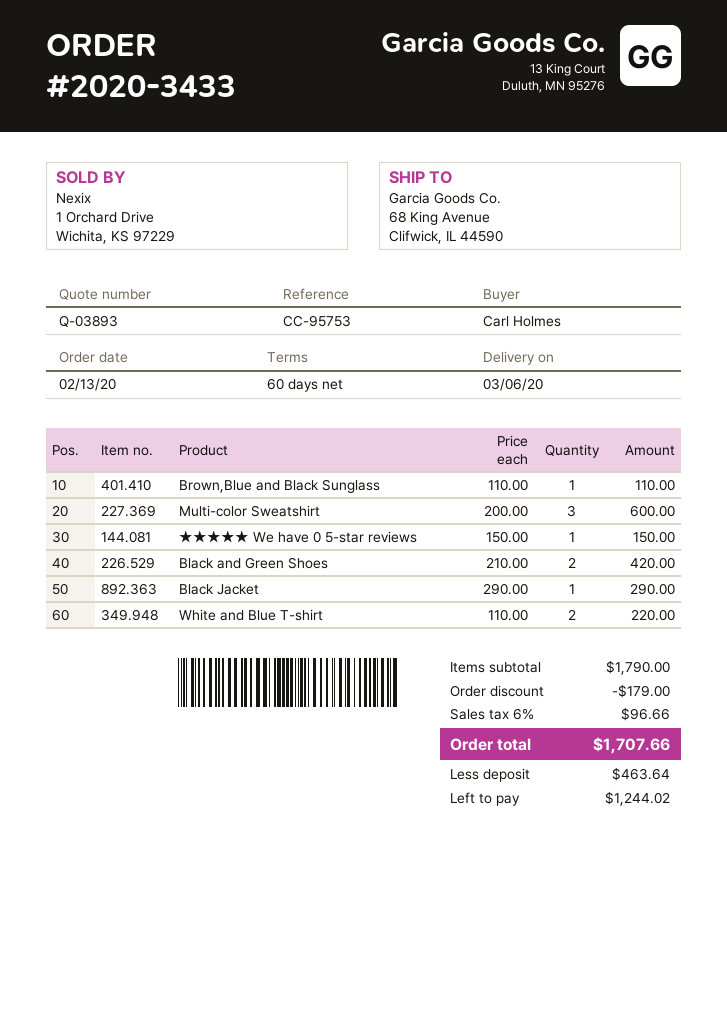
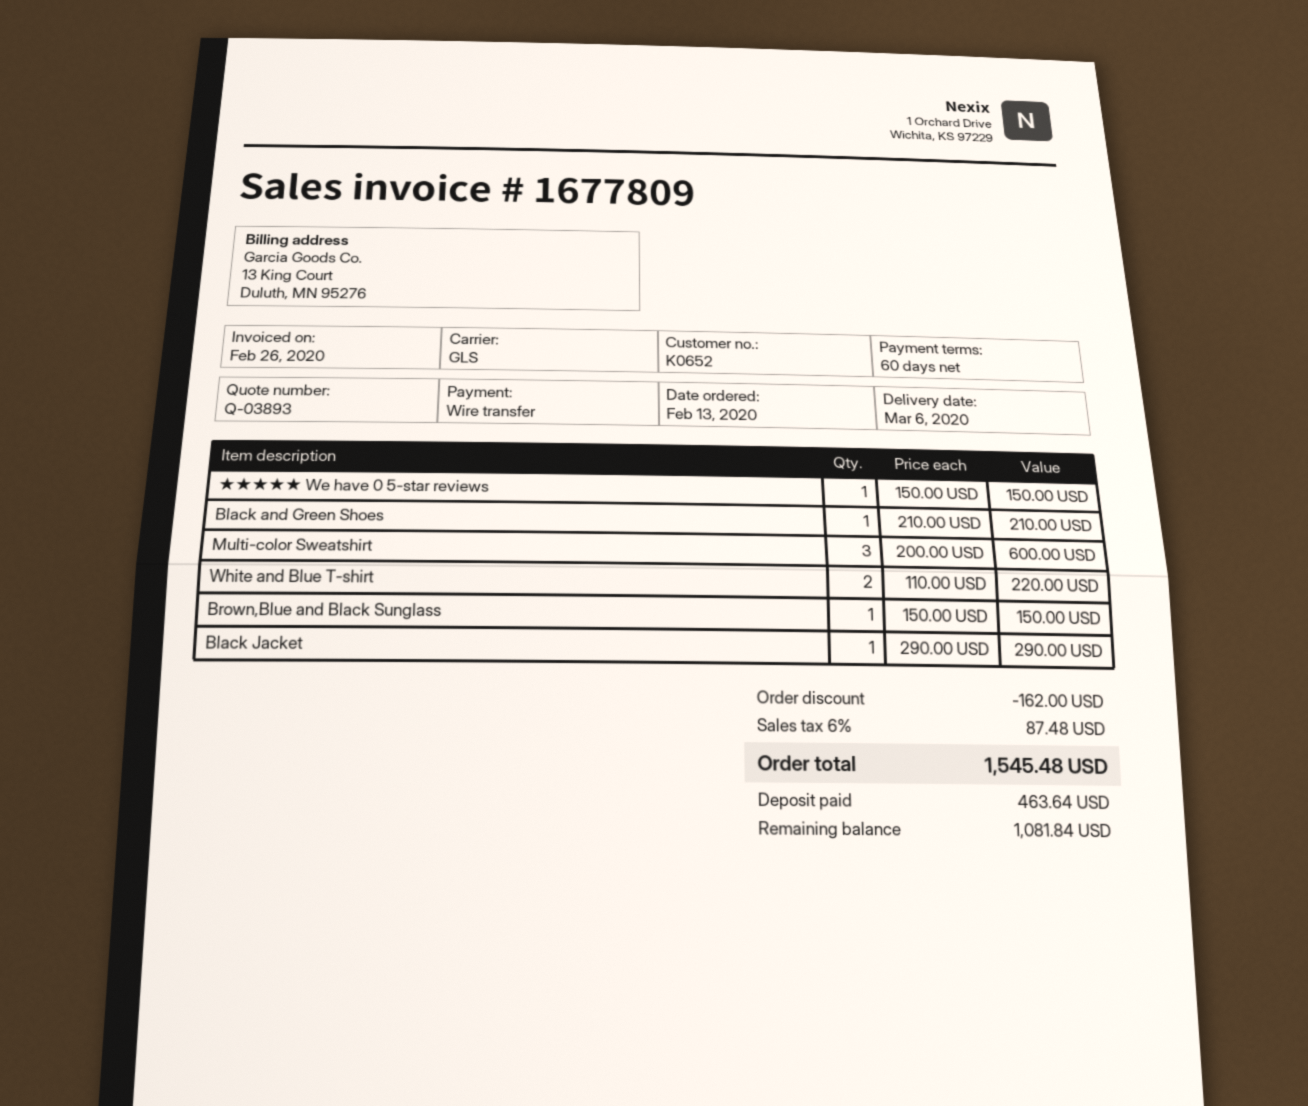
Brown,Blue and Black Sunglass: 1 x 110.00 = 110.00 -> 1 x 150.00 = 150.00
Black and Green Shoes: 2 x 210.00 = 420.00 -> 1 x 210.00 = 210.00
discount: 179.00 -> 162.00
tax: 6% = 96.66 -> 6% = 87.48
total: 1707.66 -> 1545.48
balance: 1244.02 -> 1081.84

